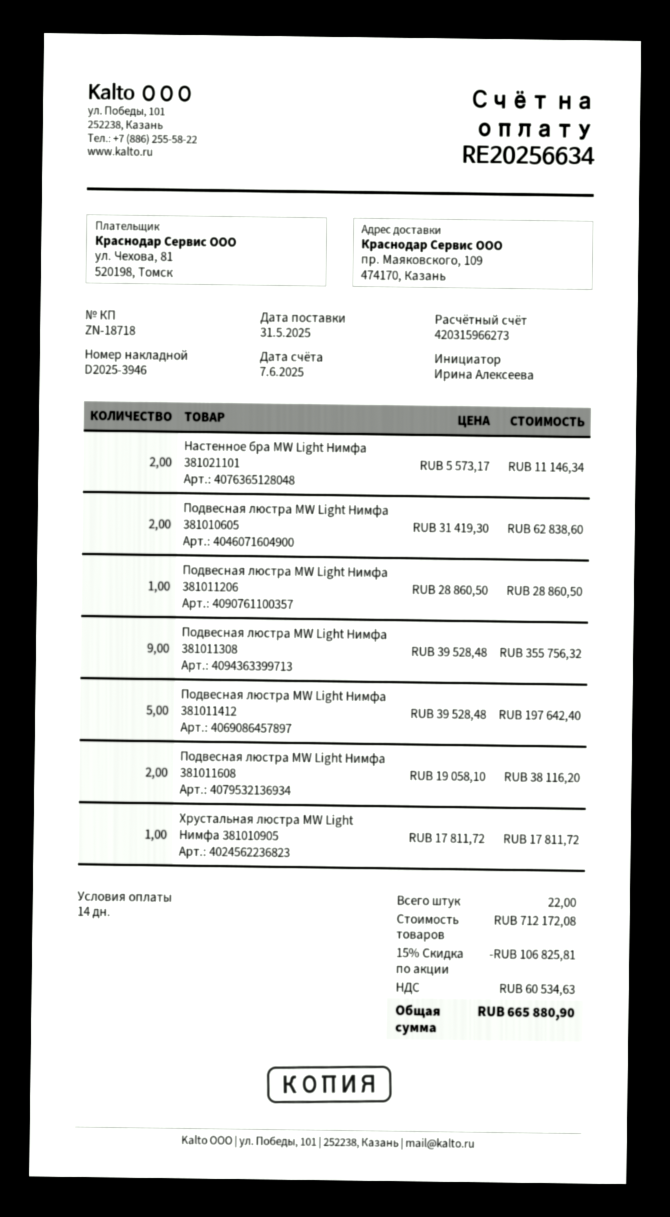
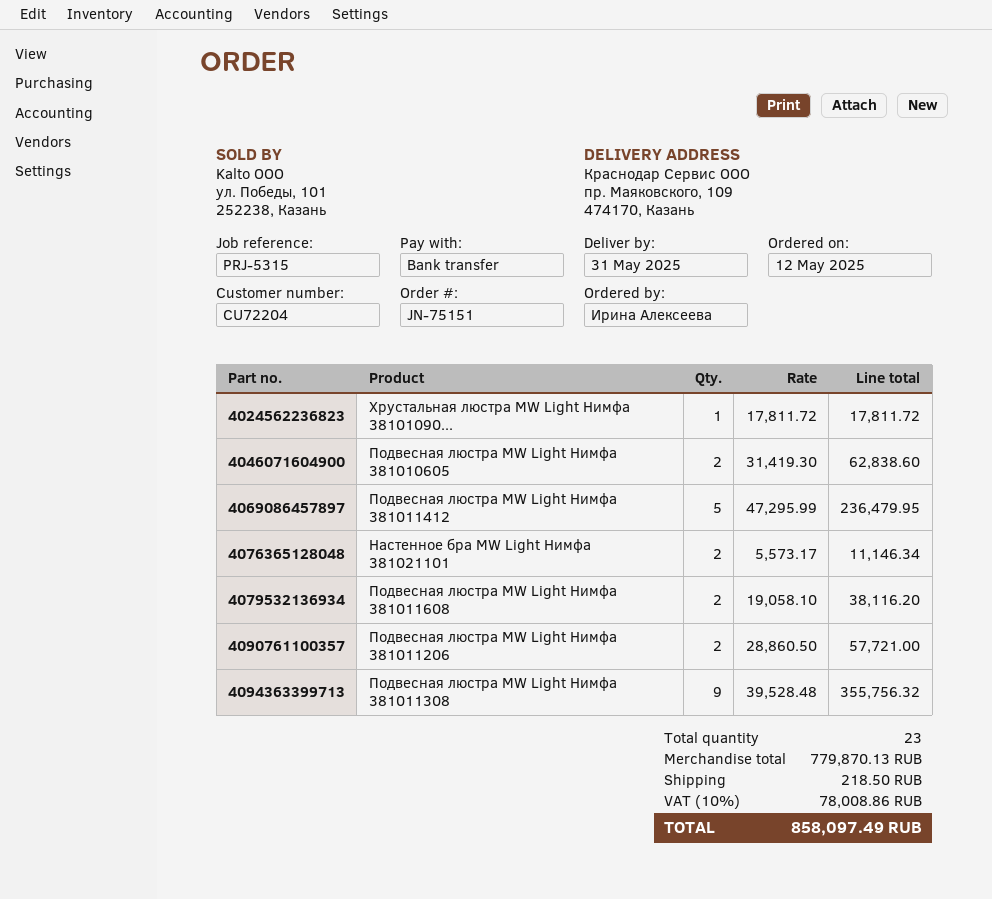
Подвесная люстра MW Light Нимфа 381011206: 1 x 28860.50 = 28860.50 -> 2 x 28860.50 = 57721.00
Подвесная люстра MW Light Нимфа 381011412: 5 x 39528.48 = 197642.40 -> 5 x 47295.99 = 236479.95
total quantity: 22 -> 23
subtotal: 712172.08 -> 779870.13
discount: 15% = 106825.81 -> none
shipping: none -> 218.50
tax: 60534.63 -> 78008.86
total: 665880.90 -> 858097.49

